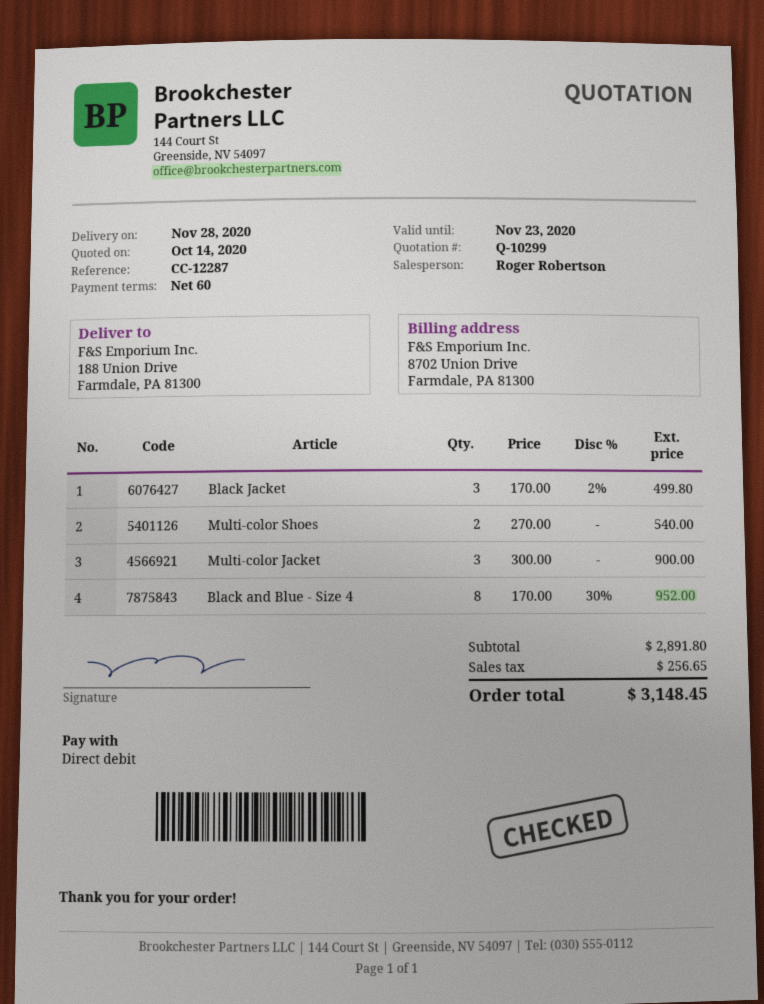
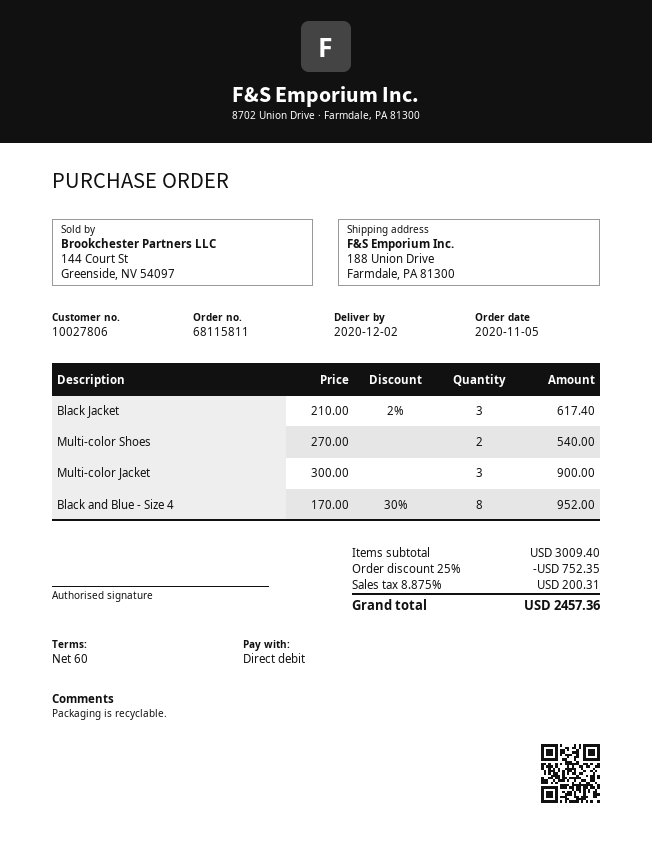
delivery date: 2020-11-28 -> 2020-12-02
Black Jacket: 3 x 170.00 - 2% = 499.80 -> 3 x 210.00 - 2% = 617.40
subtotal: 2891.80 -> 3009.40
discount: none -> 25% = 752.35
tax: 256.65 -> 200.31
total: 3148.45 -> 2457.36

